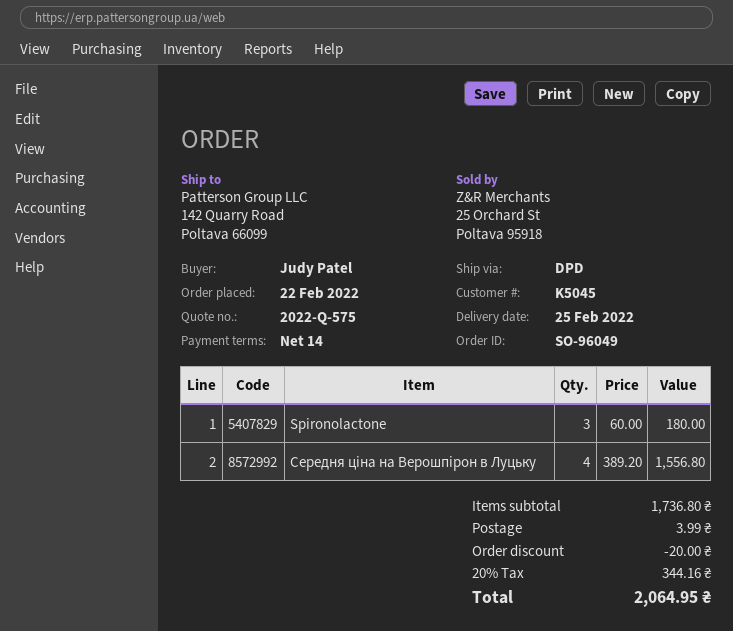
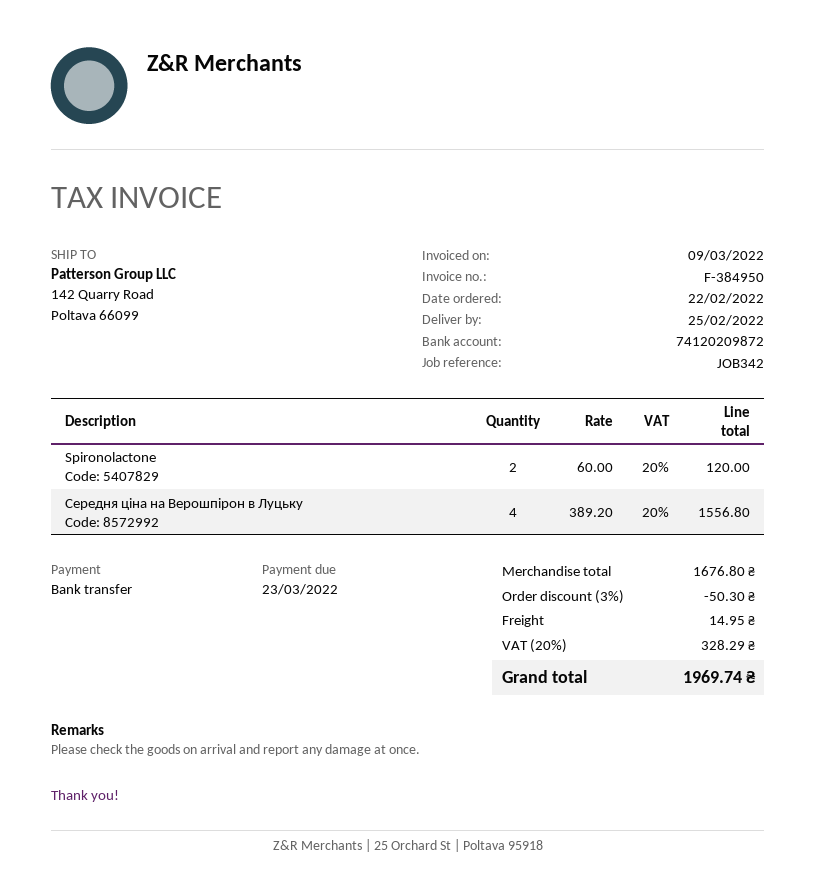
Spironolactone: 3 x 60.00 = 180.00 -> 2 x 60.00 = 120.00
subtotal: 1736.80 -> 1676.80
discount: 20.00 -> 50.30
shipping: 3.99 -> 14.95
tax: 20% = 344.16 -> 20% = 328.29
total: 2064.95 -> 1969.74

